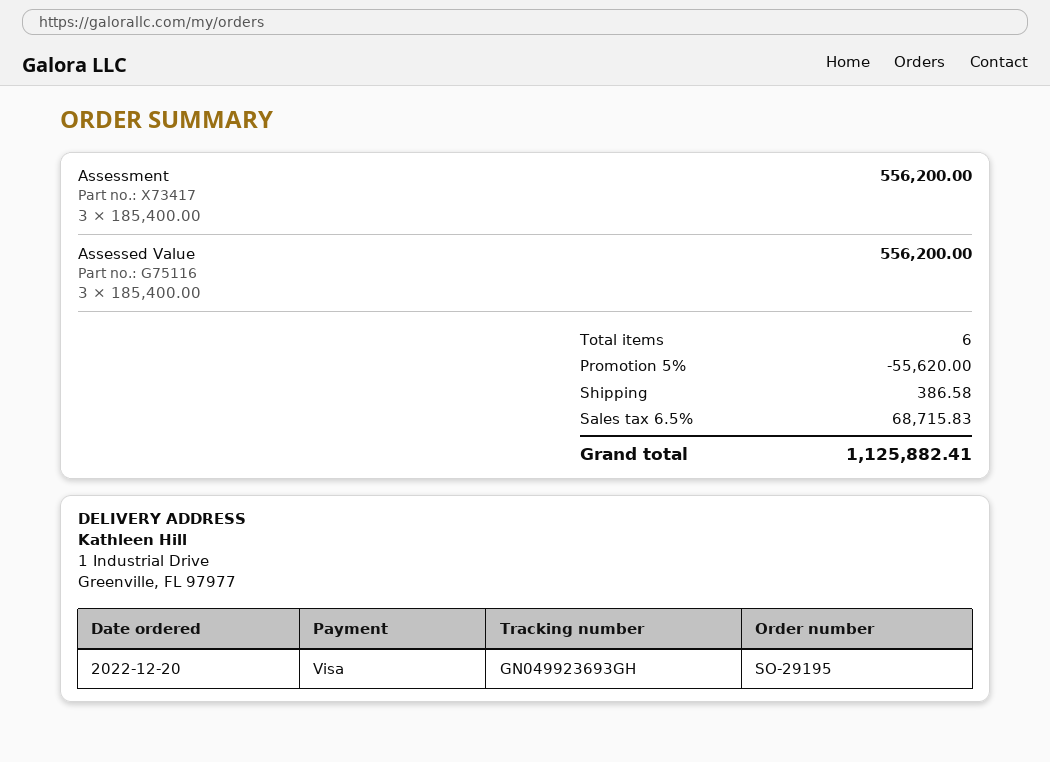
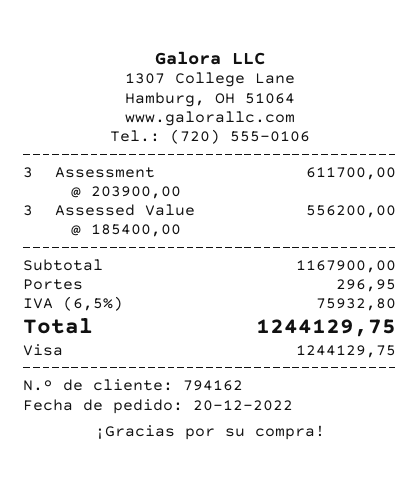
Assessment: 3 x 185400.00 = 556200.00 -> 3 x 203900.00 = 611700.00
discount: 5% = 55620.00 -> none
shipping: 386.58 -> 296.95
tax: 6.5% = 68715.83 -> 6.5% = 75932.80
total: 1125882.41 -> 1244129.75

